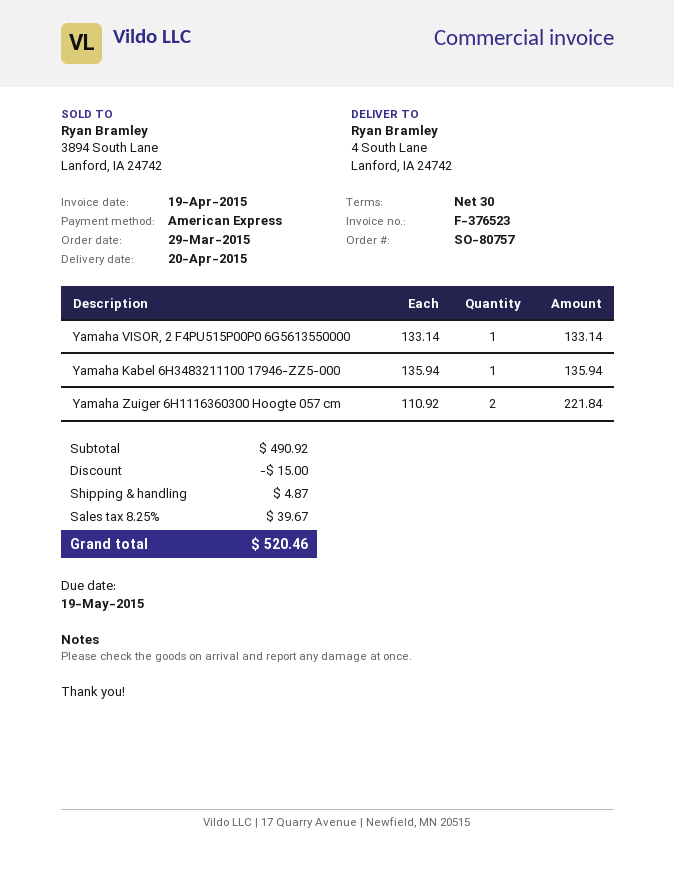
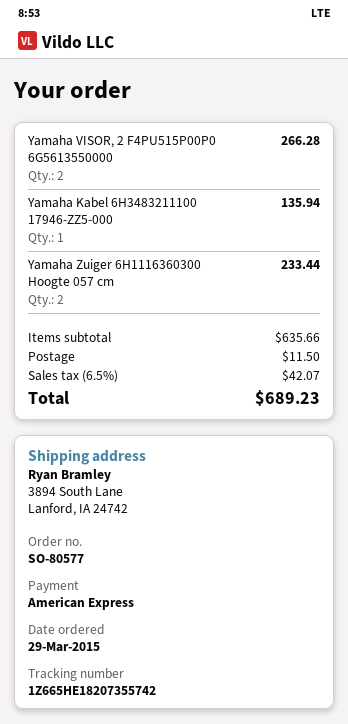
order number: SO-80757 -> SO-80577
ship to: 4 South Lane, Lanford, IA 24742 -> 3894 South Lane, Lanford, IA 24742
Yamaha VISOR, 2 F4PU515P00P0 6G5613550000: 1 for 133.14 -> 2 for 266.28
Yamaha Zuiger 6H1116360300 Hoogte 057 cm: 2 for 221.84 -> 2 for 233.44
subtotal: 490.92 -> 635.66
discount: 15.00 -> none
shipping: 4.87 -> 11.50
tax: 8.25% = 39.67 -> 6.5% = 42.07
total: 520.46 -> 689.23

